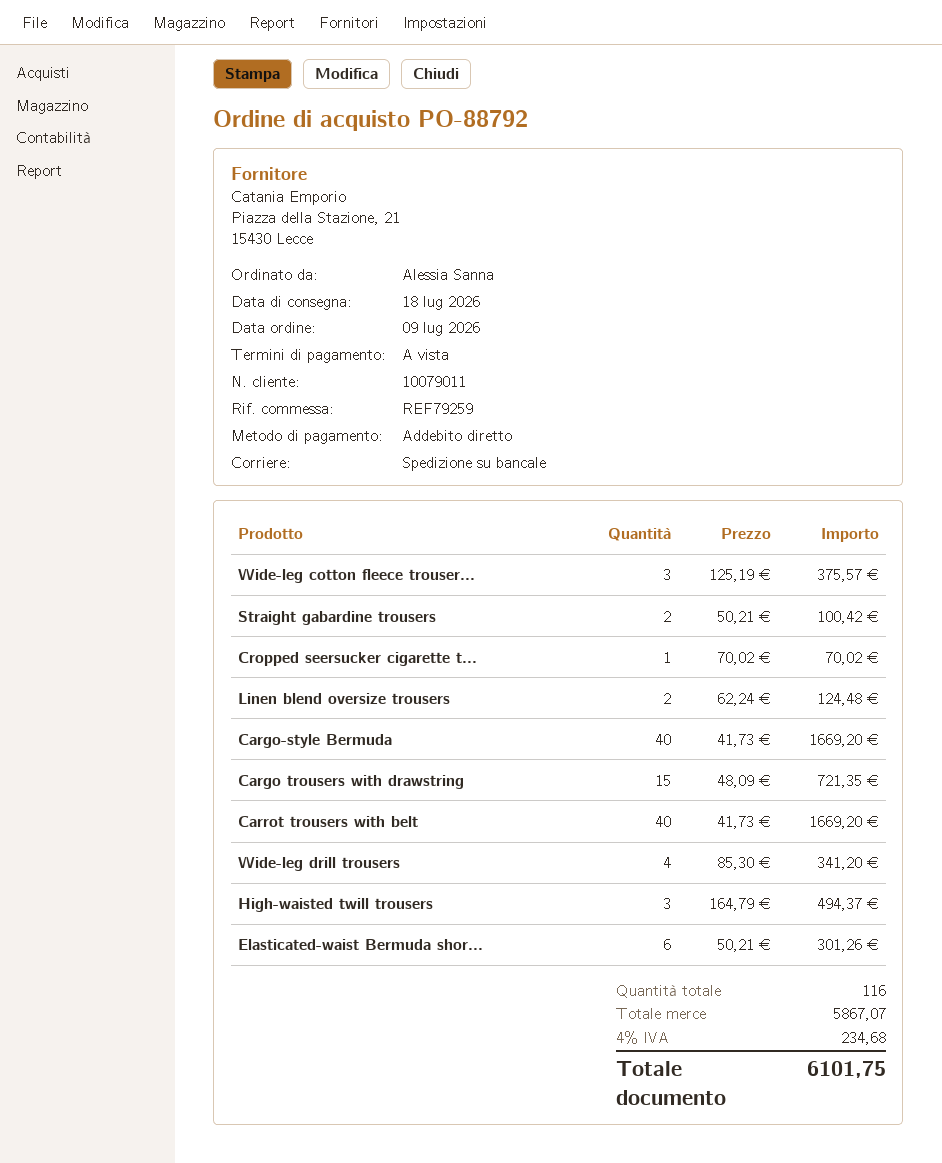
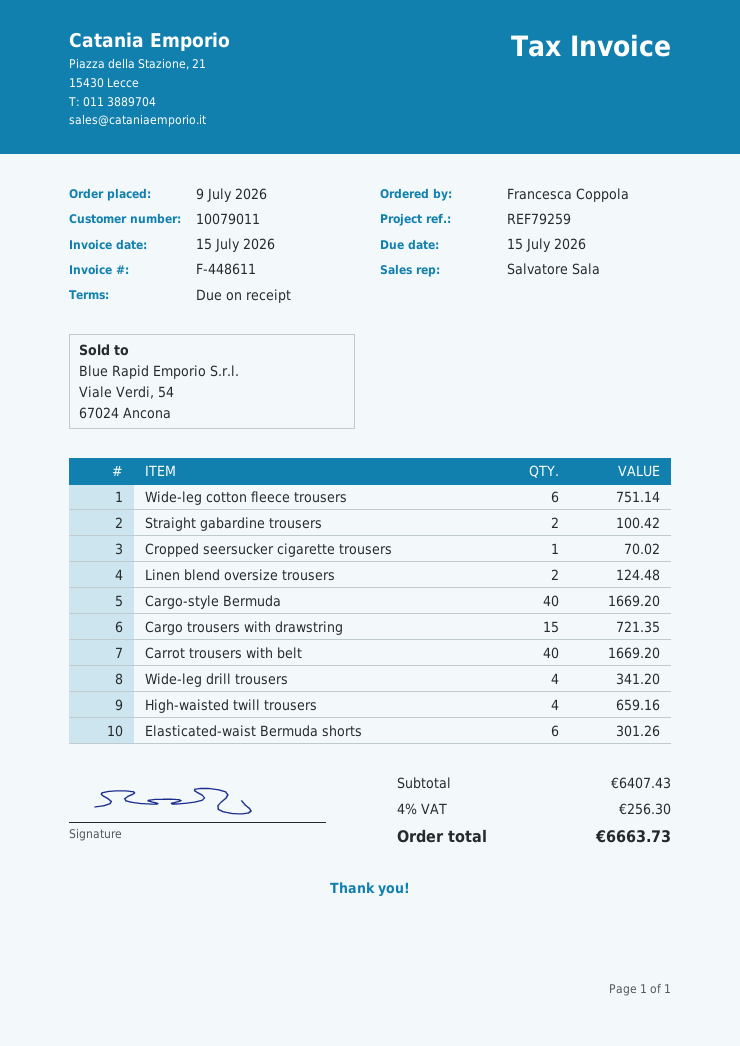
ordered by: Alessia Sanna -> Francesca Coppola
Wide-leg cotton fleece trouser...: 3 for 375.57 -> 6 for 751.14
High-waisted twill trousers: 3 for 494.37 -> 4 for 659.16
subtotal: 5867.07 -> 6407.43
tax: 4% = 234.68 -> 4% = 256.30
total: 6101.75 -> 6663.73

